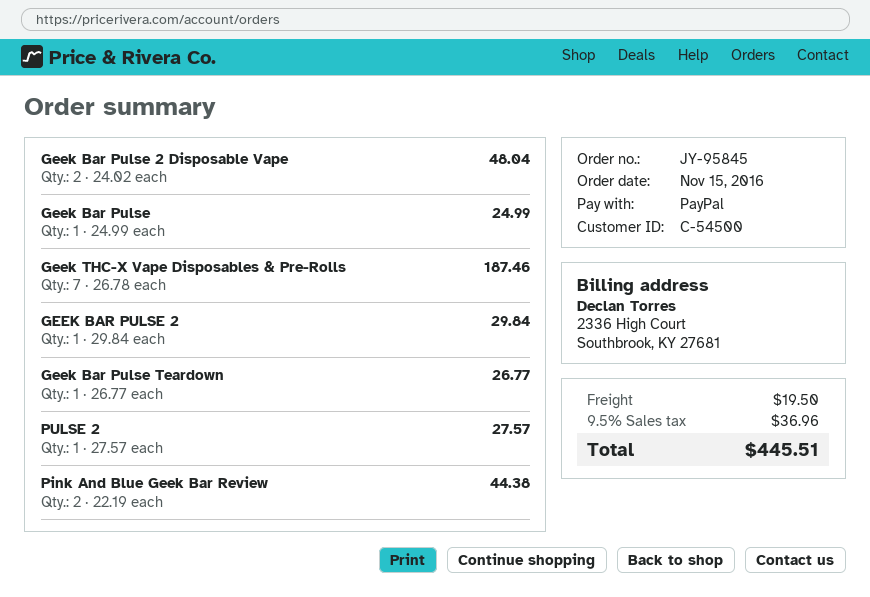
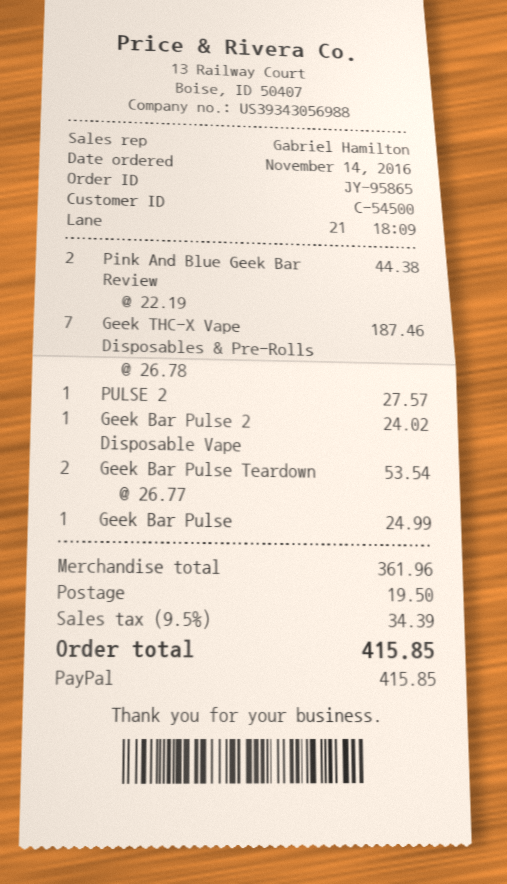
order number: JY-95845 -> JY-95865
order date: 2016-11-15 -> 2016-11-14
Geek Bar Pulse 2 Disposable Vape: 2 x 24.02 = 48.04 -> 1 x 24.02 = 24.02
GEEK BAR PULSE 2: 1 x 29.84 = 29.84 -> none
Geek Bar Pulse Teardown: 1 x 26.77 = 26.77 -> 2 x 26.77 = 53.54
tax: 9.5% = 36.96 -> 9.5% = 34.39
total: 445.51 -> 415.85

